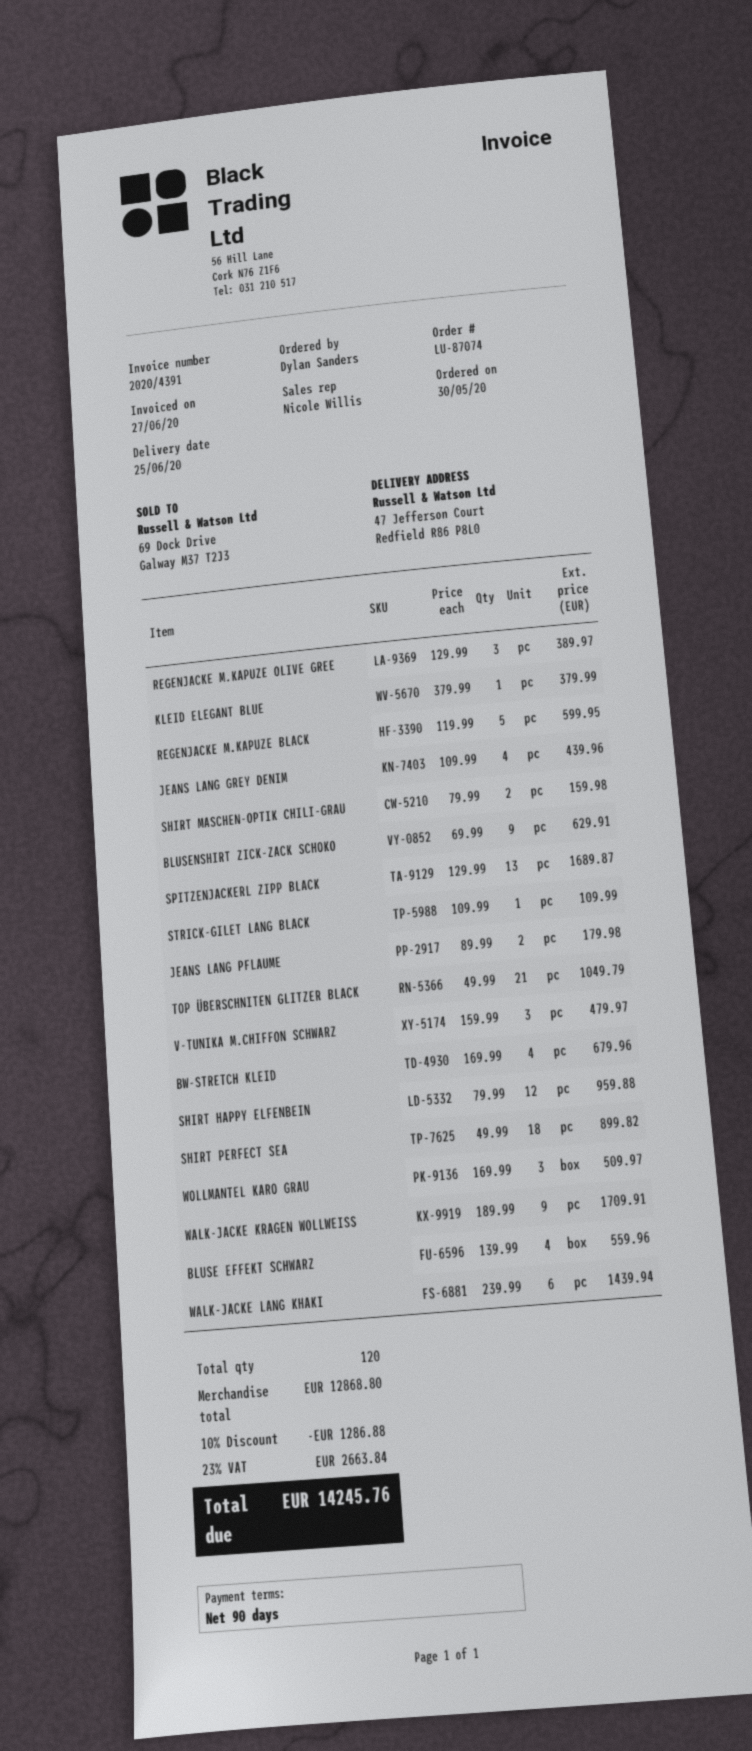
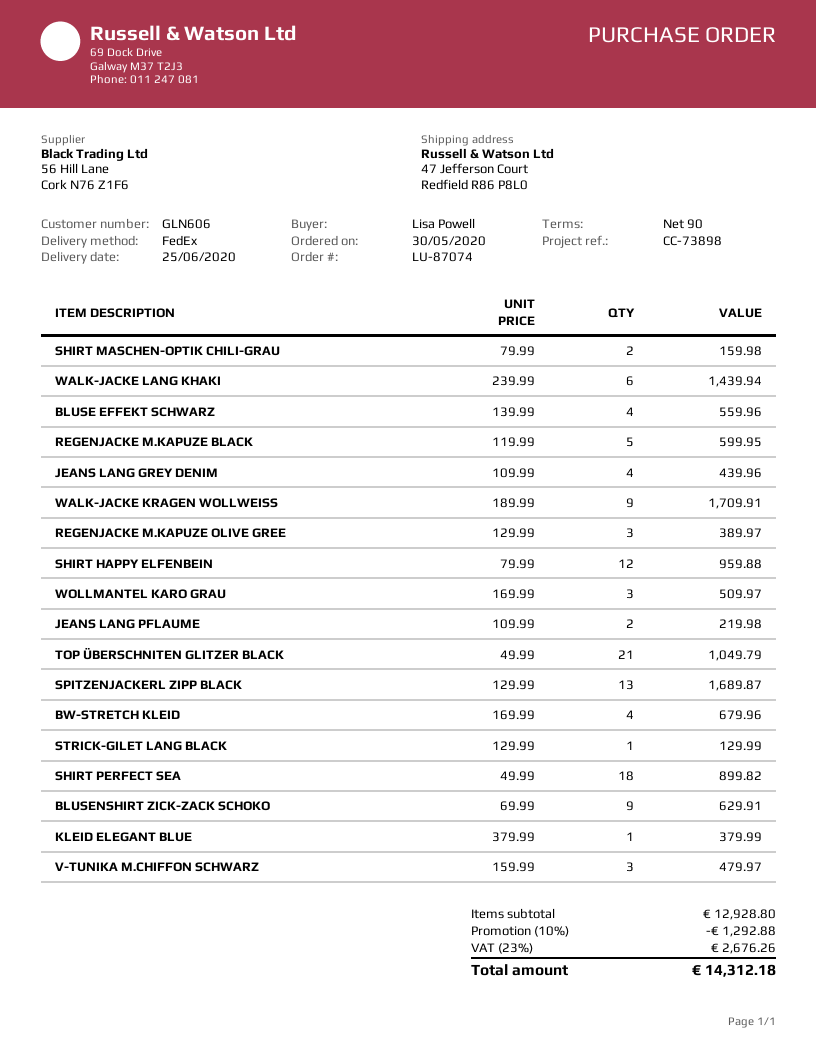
ordered by: Dylan Sanders -> Lisa Powell
STRICK-GILET LANG BLACK: 1 x 109.99 = 109.99 -> 1 x 129.99 = 129.99
JEANS LANG PFLAUME: 2 x 89.99 = 179.98 -> 2 x 109.99 = 219.98
subtotal: 12868.80 -> 12928.80
discount: 10% = 1286.88 -> 10% = 1292.88
tax: 23% = 2663.84 -> 23% = 2676.26
total: 14245.76 -> 14312.18

